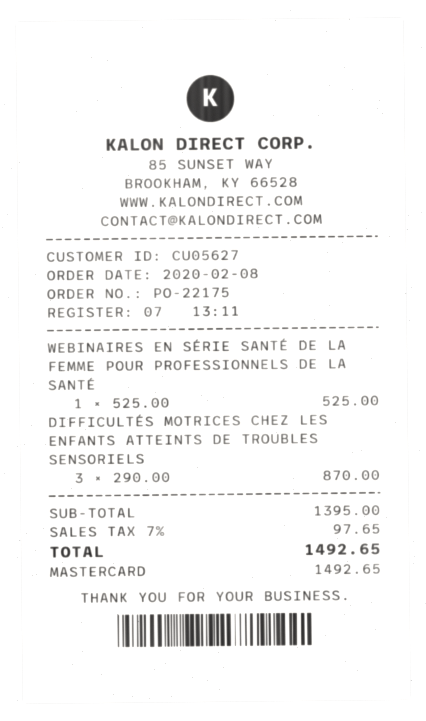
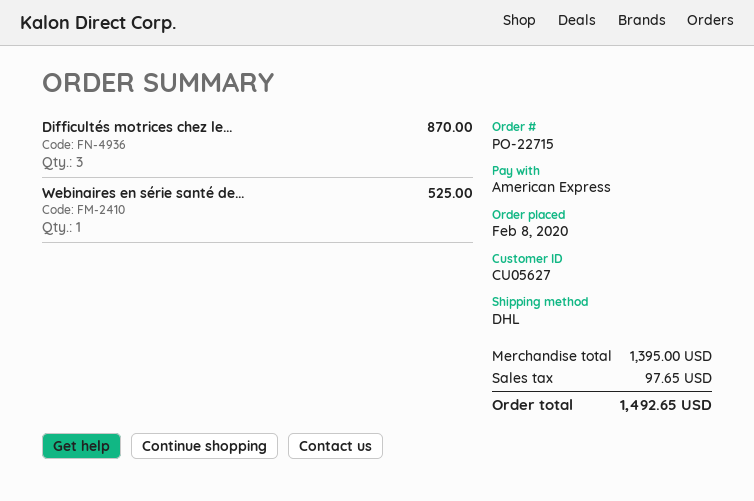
order number: PO-22175 -> PO-22715
payment method: Mastercard -> American Express

